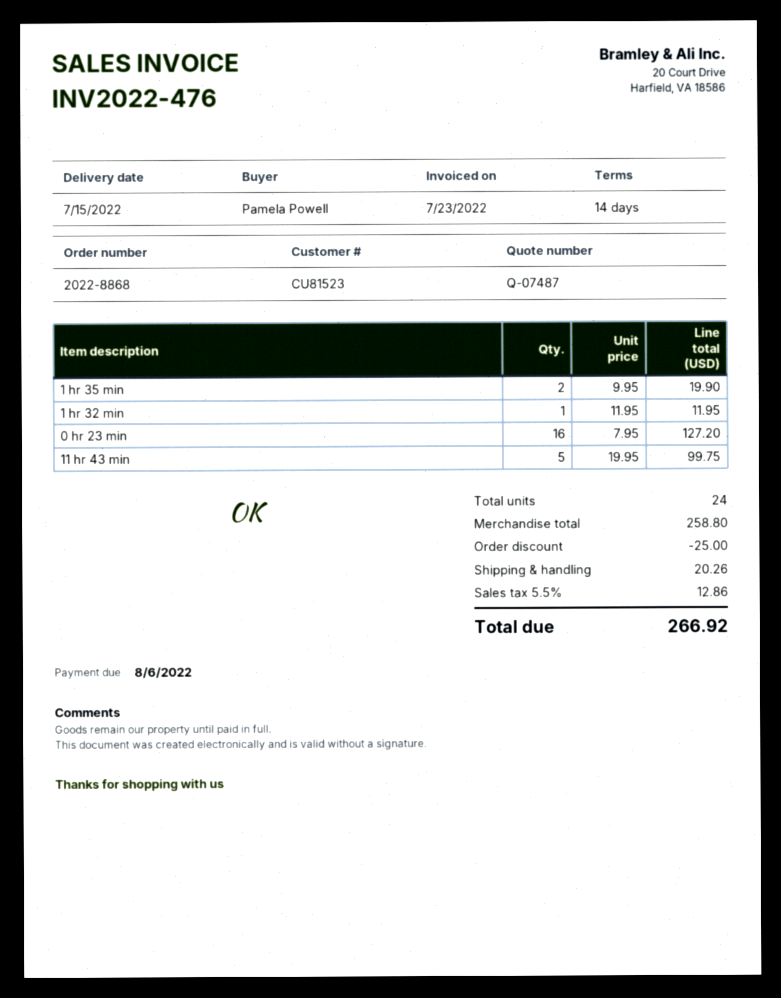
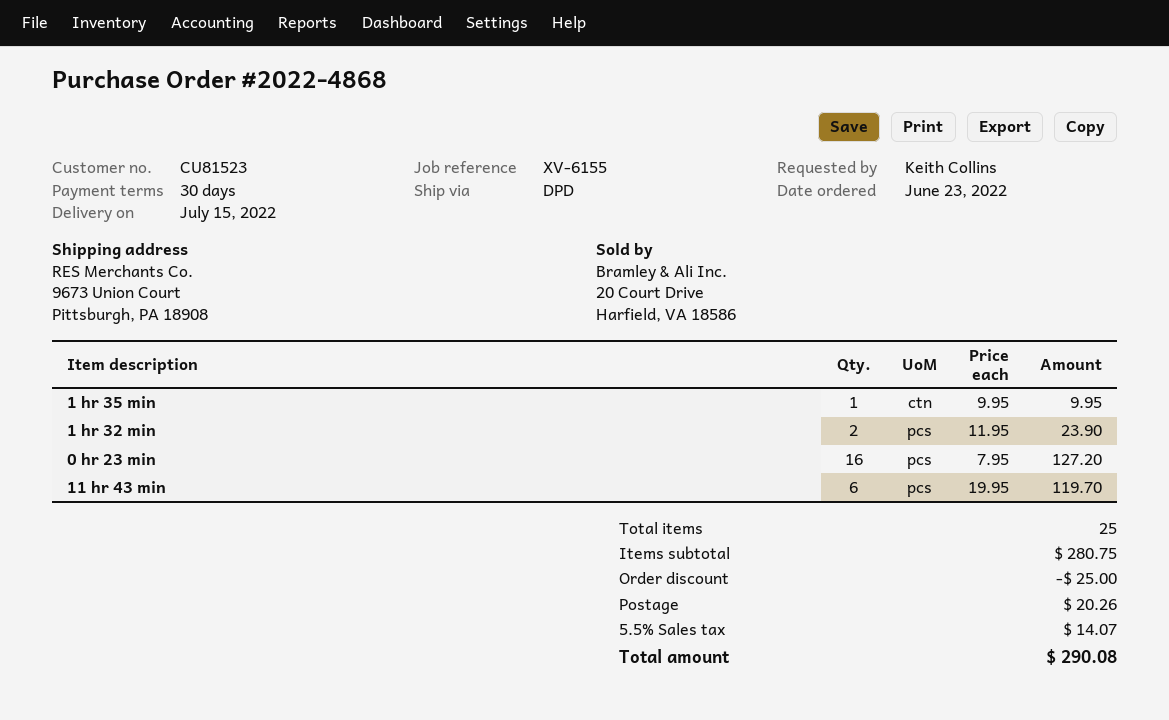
order number: 2022-8868 -> 2022-4868
payment terms: 14 days -> 30 days
ordered by: Pamela Powell -> Keith Collins
1 hr 35 min: 2 x 9.95 = 19.90 -> 1 x 9.95 = 9.95
1 hr 32 min: 1 x 11.95 = 11.95 -> 2 x 11.95 = 23.90
11 hr 43 min: 5 x 19.95 = 99.75 -> 6 x 19.95 = 119.70
total quantity: 24 -> 25
subtotal: 258.80 -> 280.75
tax: 5.5% = 12.86 -> 5.5% = 14.07
total: 266.92 -> 290.08

